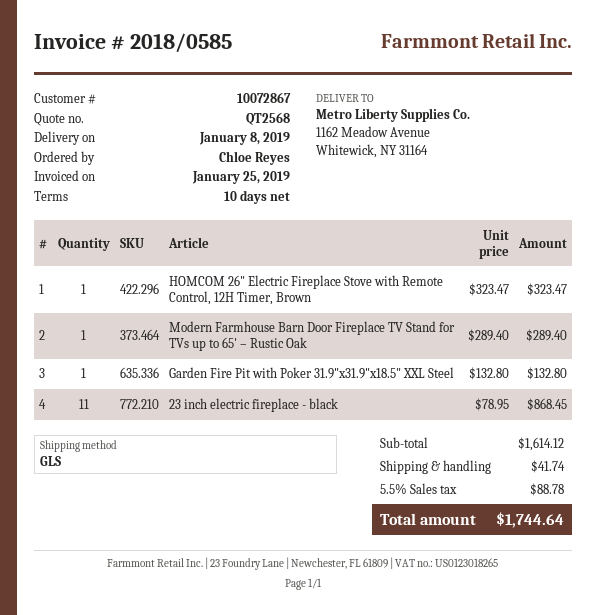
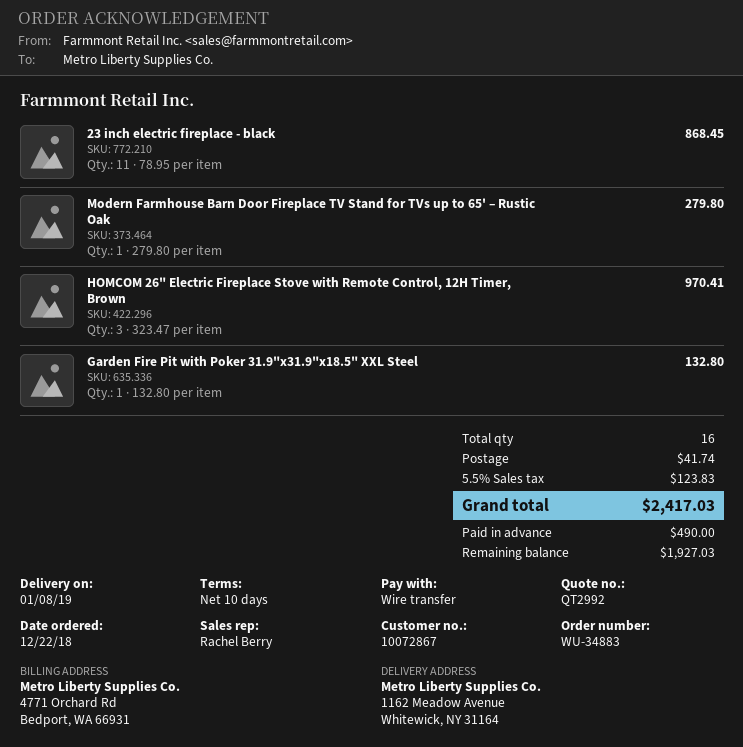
quote number: QT2568 -> QT2992
HOMCOM 26" Electric Fireplace Stove with Remote Control, 12H Timer, Brown: 1 x 323.47 = 323.47 -> 3 x 323.47 = 970.41
Modern Farmhouse Barn Door Fireplace TV Stand for TVs up to 65' – Rustic Oak: 1 x 289.40 = 289.40 -> 1 x 279.80 = 279.80
tax: 5.5% = 88.78 -> 5.5% = 123.83
total: 1744.64 -> 2417.03

